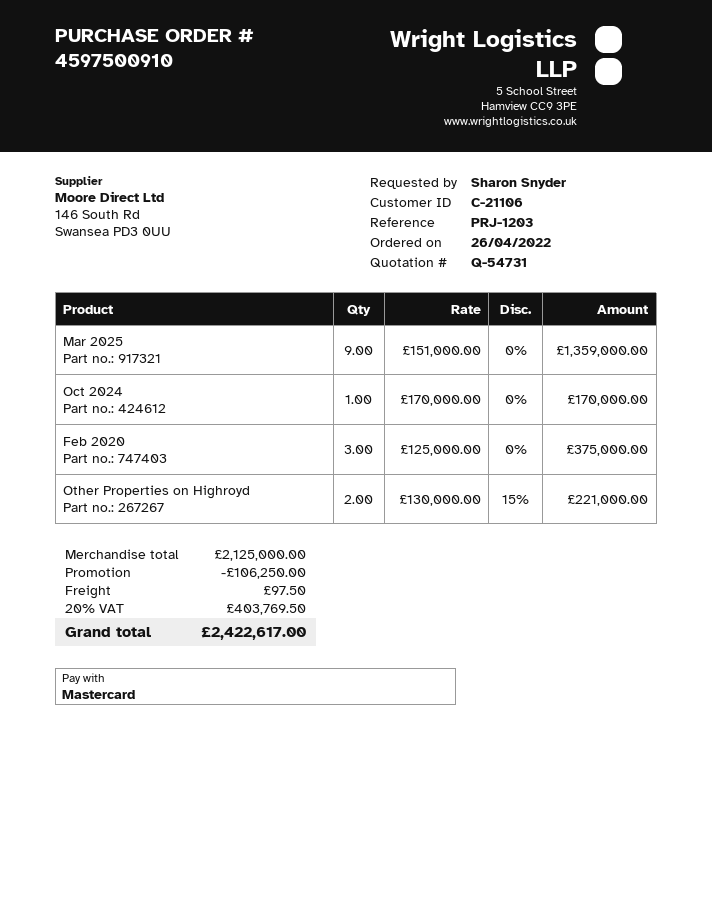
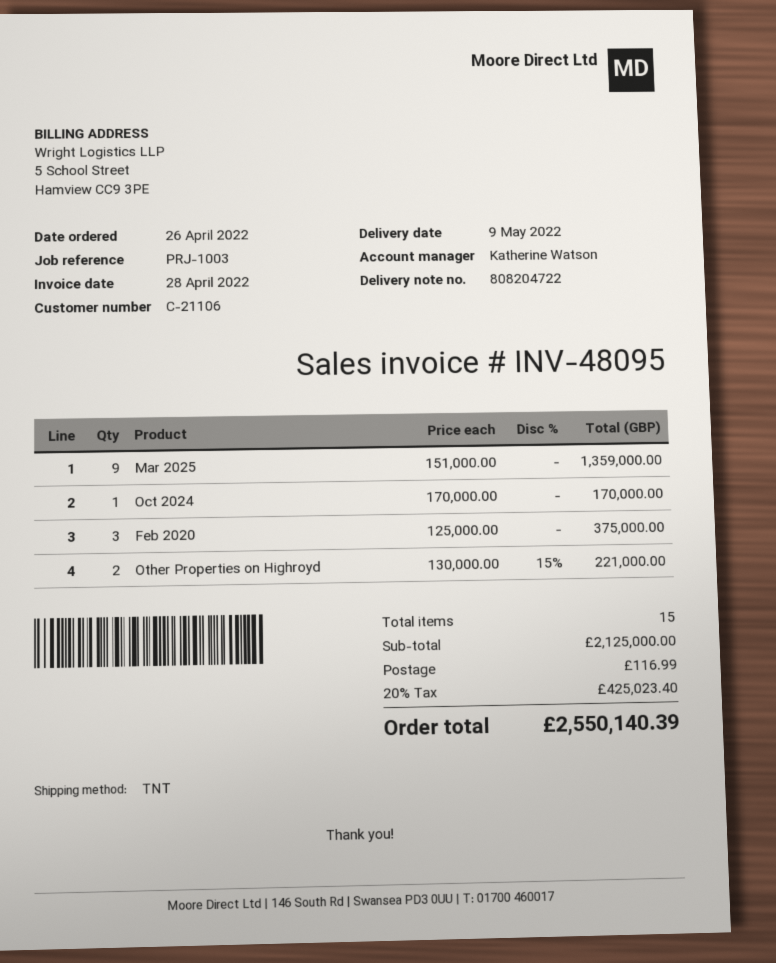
reference: PRJ-1203 -> PRJ-1003
discount: 106250.00 -> none
shipping: 97.50 -> 116.99
tax: 20% = 403769.50 -> 20% = 425023.40
total: 2422617.00 -> 2550140.39

